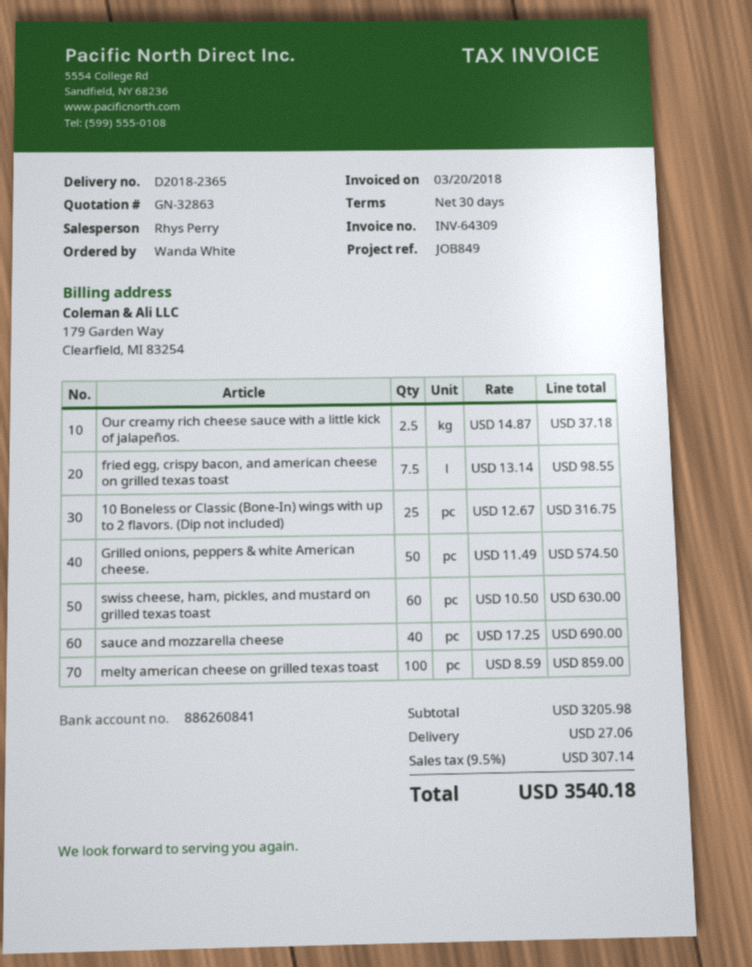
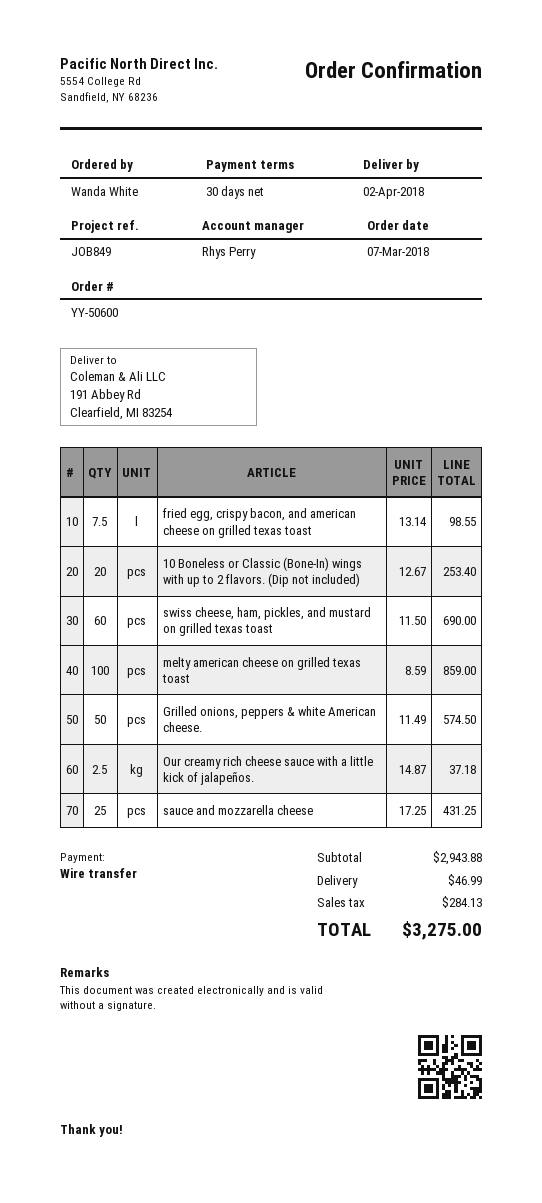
10 Boneless or Classic (Bone-In) wings with up to 2 flavors. (Dip not included): 25 x 12.67 = 316.75 -> 20 x 12.67 = 253.40
swiss cheese, ham, pickles, and mustard on grilled texas toast: 60 x 10.50 = 630.00 -> 60 x 11.50 = 690.00
sauce and mozzarella cheese: 40 x 17.25 = 690.00 -> 25 x 17.25 = 431.25
subtotal: 3205.98 -> 2943.88
shipping: 27.06 -> 46.99
tax: 307.14 -> 284.13
total: 3540.18 -> 3275.00

